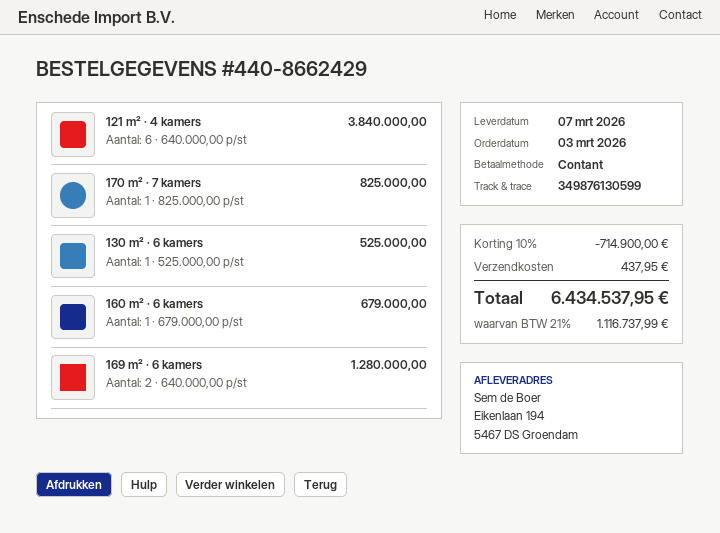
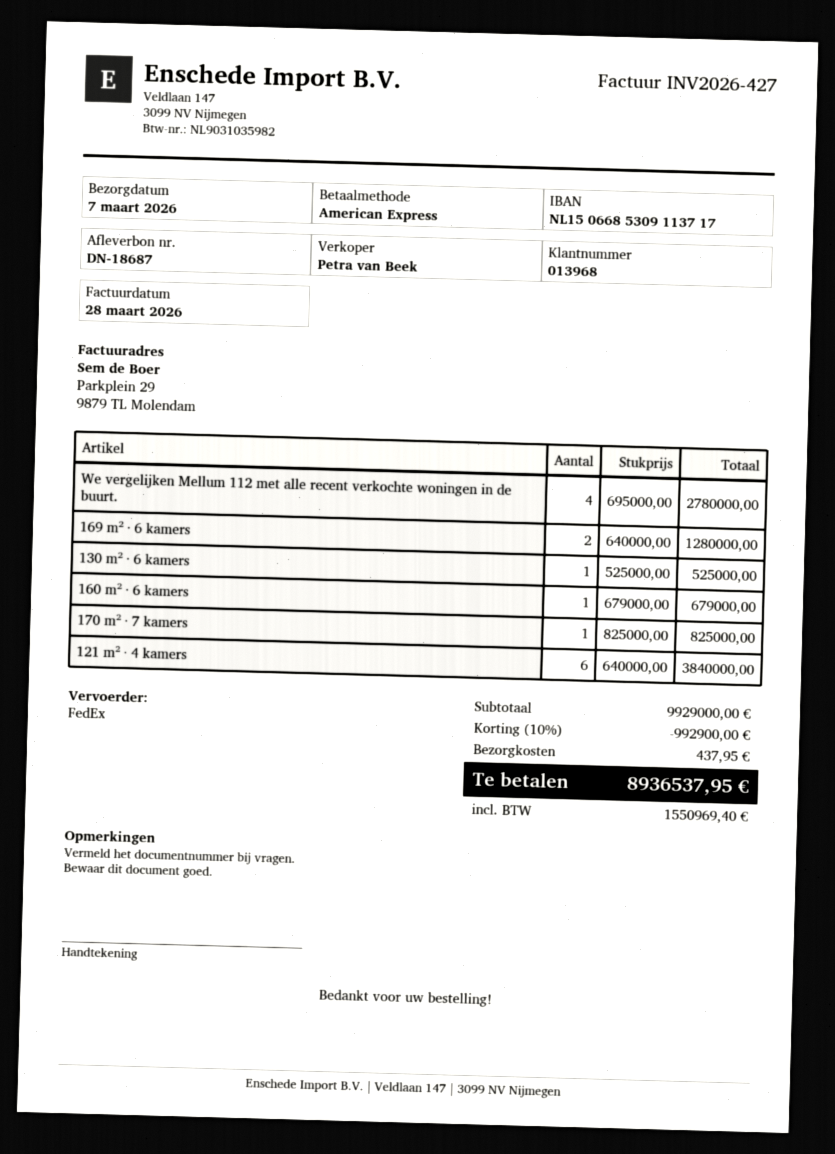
payment method: cash -> American Express
We vergelijken Mellum 112 met alle recent verkochte woningen in de buurt.: none -> 4 x 695000.00 = 2780000.00
discount: 10% = 714900.00 -> 10% = 992900.00
tax: 1116737.99 -> 1550969.40
total: 6434537.95 -> 8936537.95

